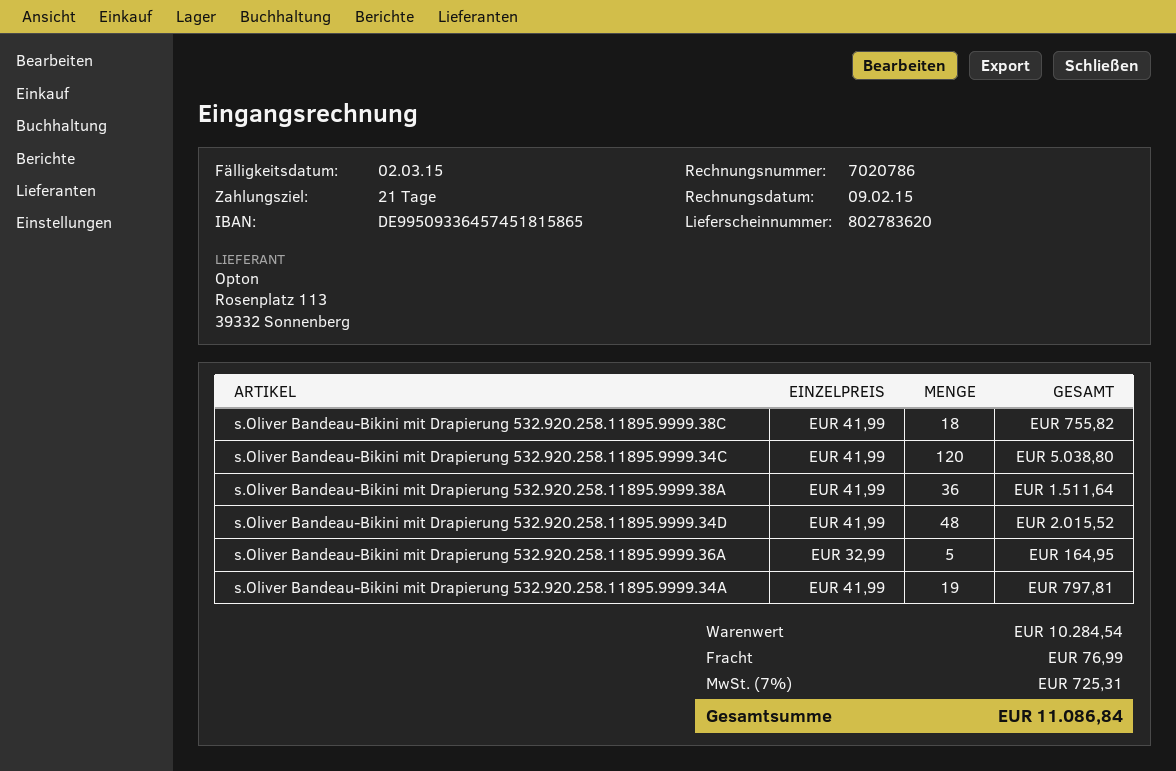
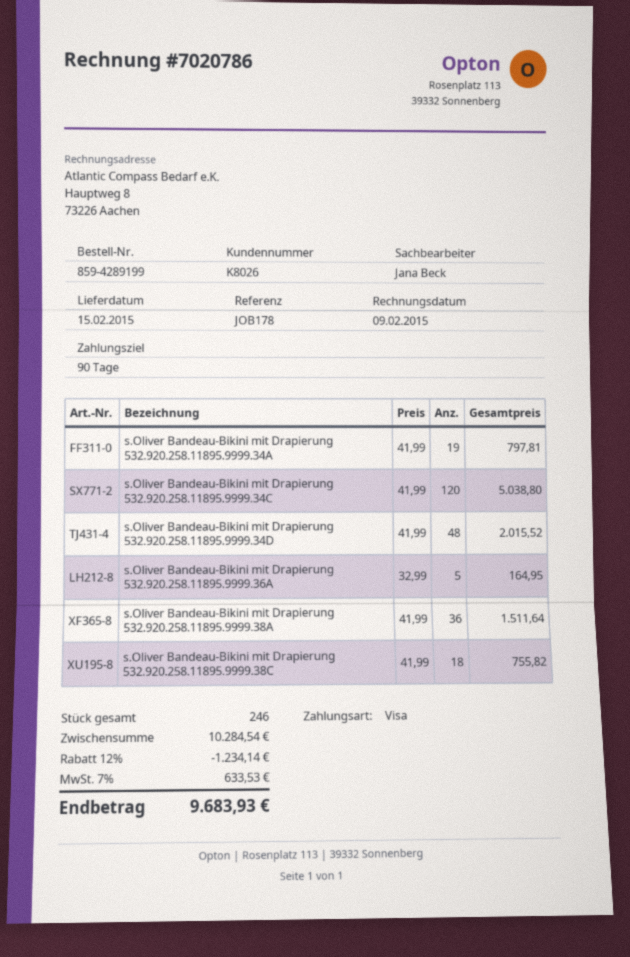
payment terms: 21 days -> 90 days
discount: none -> 12% = 1234.14
shipping: 76.99 -> none
tax: 7% = 725.31 -> 7% = 633.53
total: 11086.84 -> 9683.93

